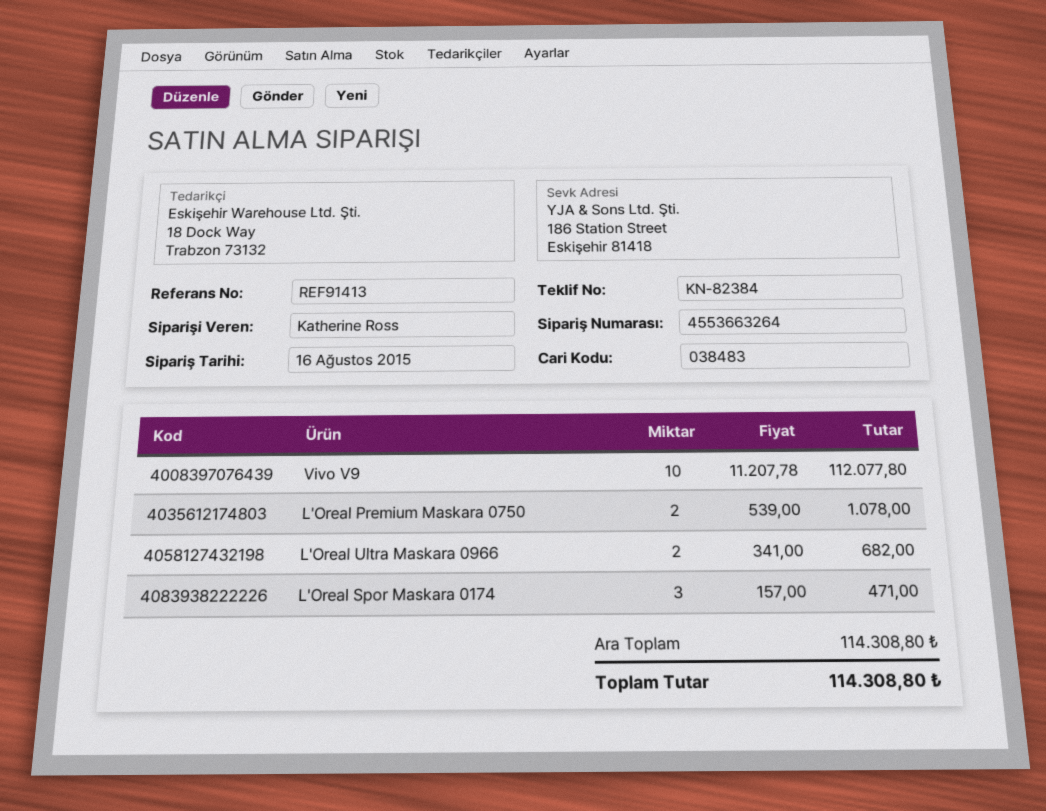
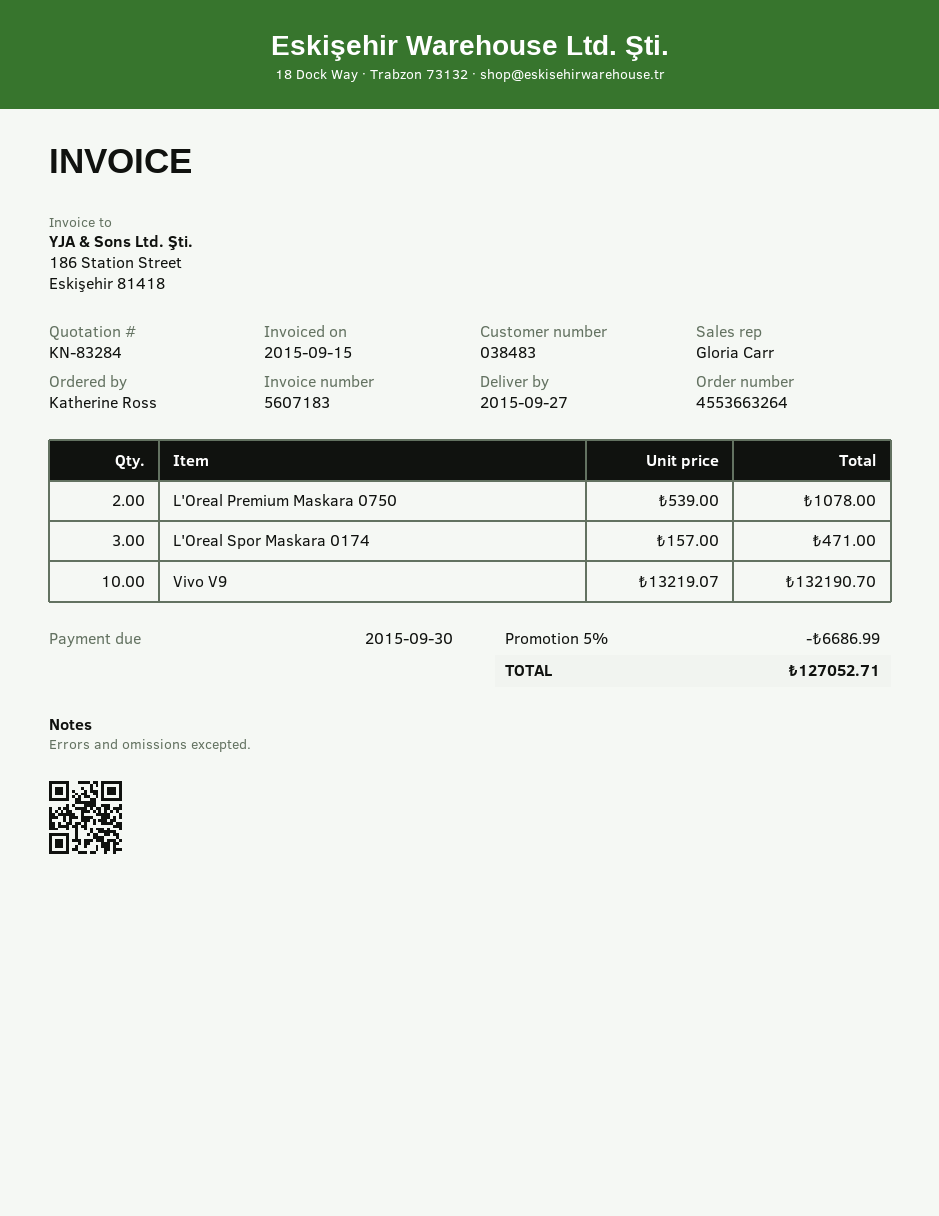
quote number: KN-82384 -> KN-83284
Vivo V9: 10 x 11207.78 = 112077.80 -> 10 x 13219.07 = 132190.70
L'Oreal Ultra Maskara 0966: 2 x 341.00 = 682.00 -> none
discount: none -> 5% = 6686.99
total: 114308.80 -> 127052.71

